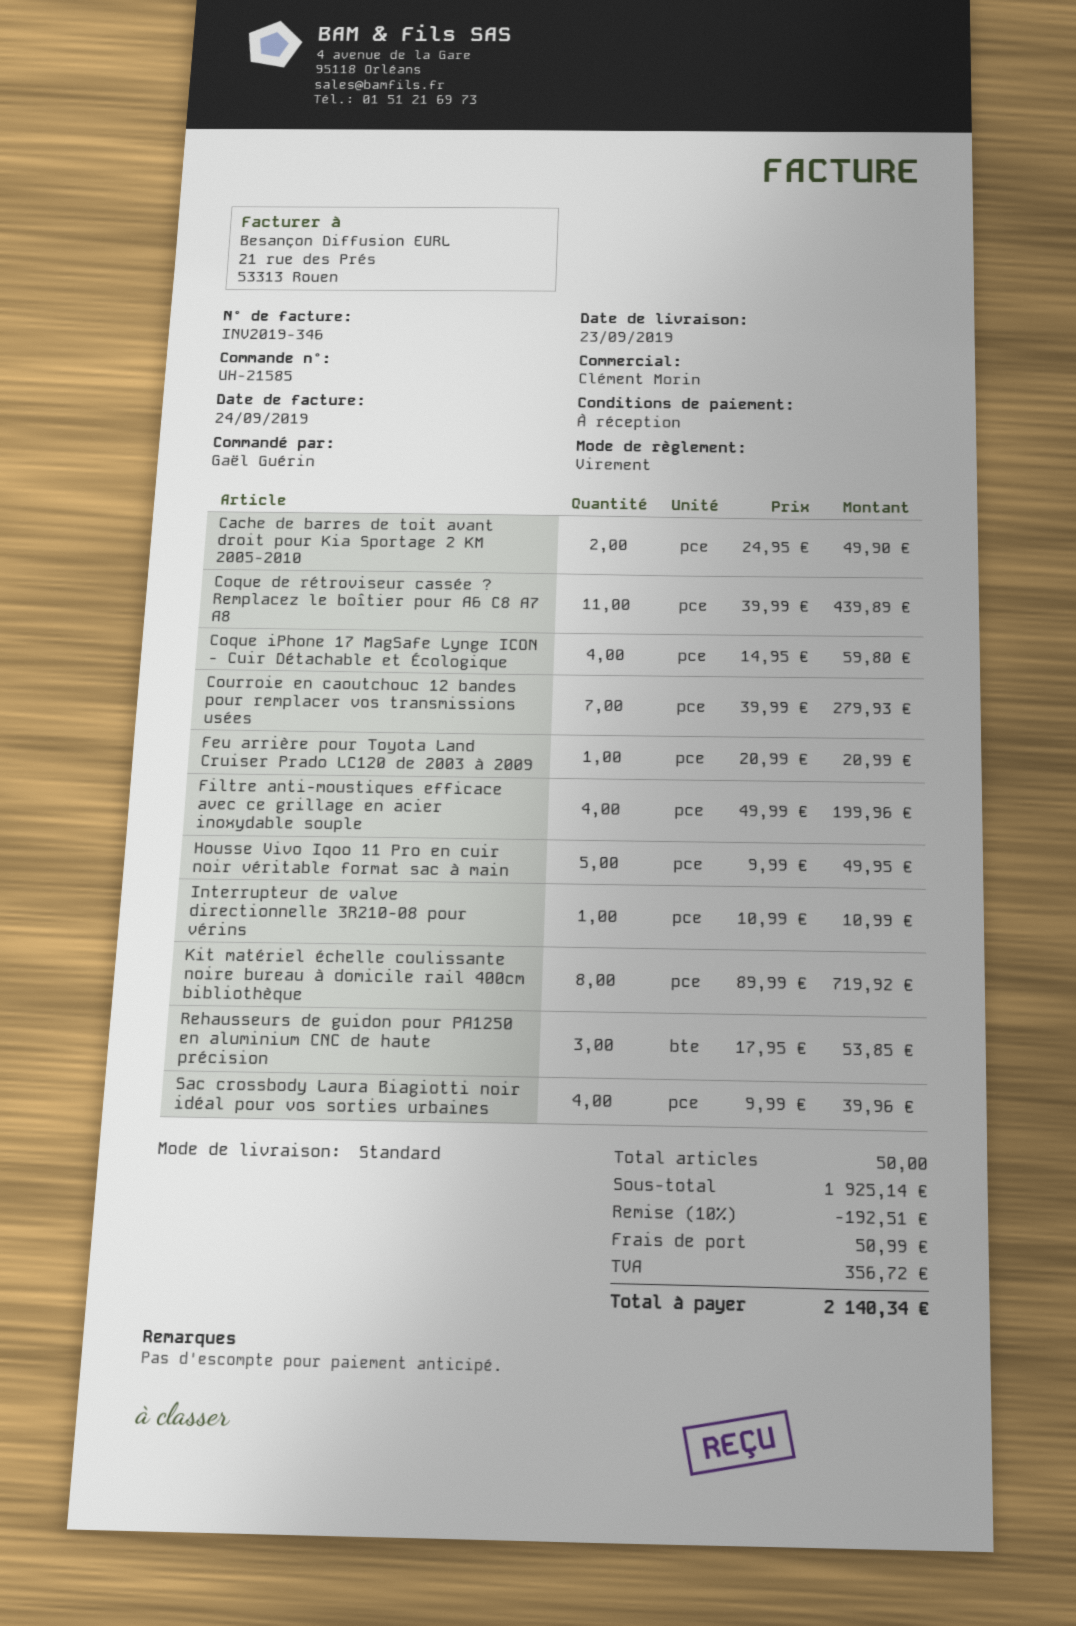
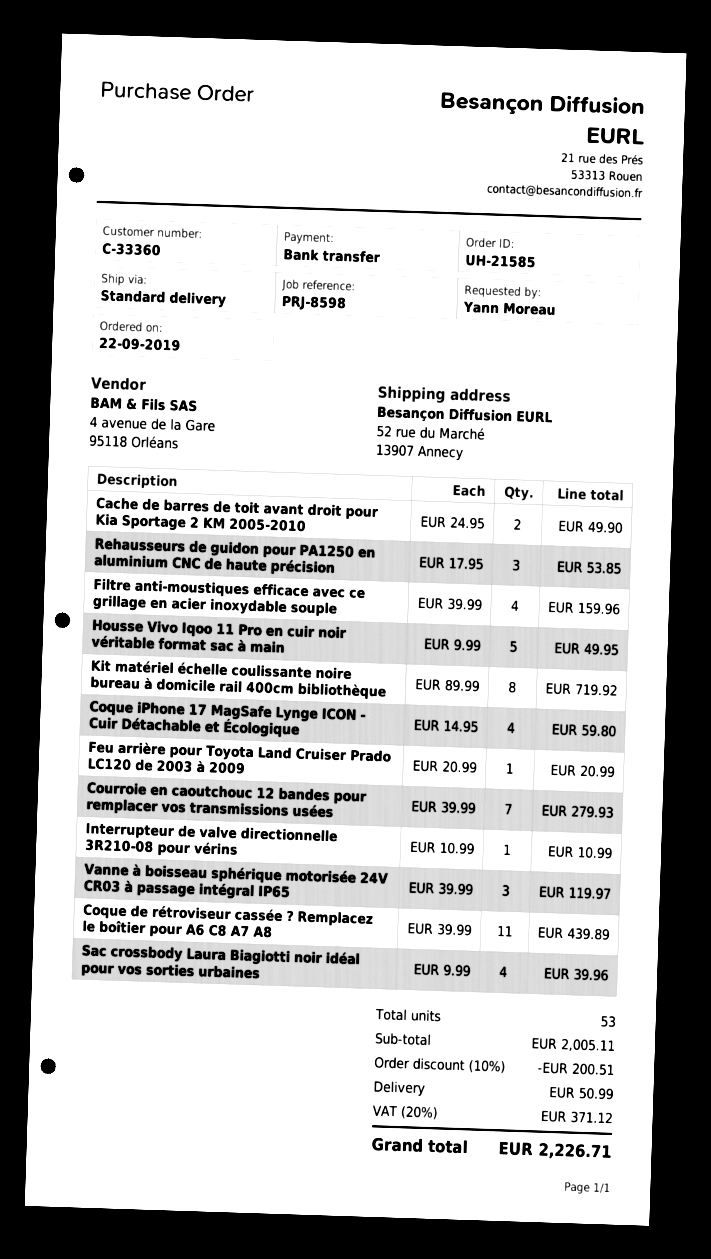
ordered by: Gaël Guérin -> Yann Moreau
Filtre anti-moustiques efficace avec ce grillage en acier inoxydable souple: 4 x 49.99 = 199.96 -> 4 x 39.99 = 159.96
Vanne à boisseau sphérique motorisée 24V CR03 à passage intégral IP65: none -> 3 x 39.99 = 119.97
total quantity: 50 -> 53
subtotal: 1925.14 -> 2005.11
discount: 10% = 192.51 -> 10% = 200.51
tax: 356.72 -> 371.12
total: 2140.34 -> 2226.71

